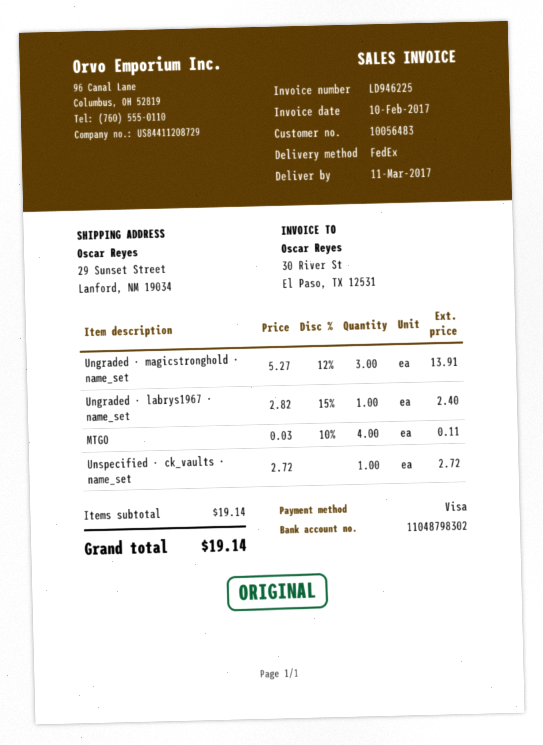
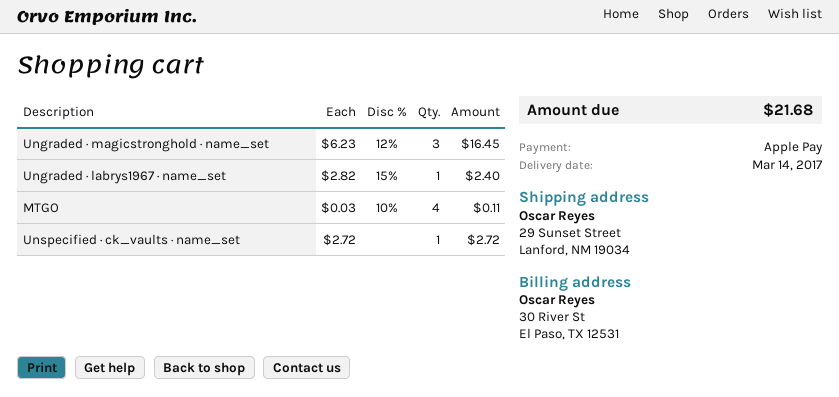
delivery date: 2017-03-11 -> 2017-03-14
payment method: Visa -> Apple Pay
Ungraded · magicstronghold · name_set: 3 x 5.27 - 12% = 13.91 -> 3 x 6.23 - 12% = 16.45
total: 19.14 -> 21.68

